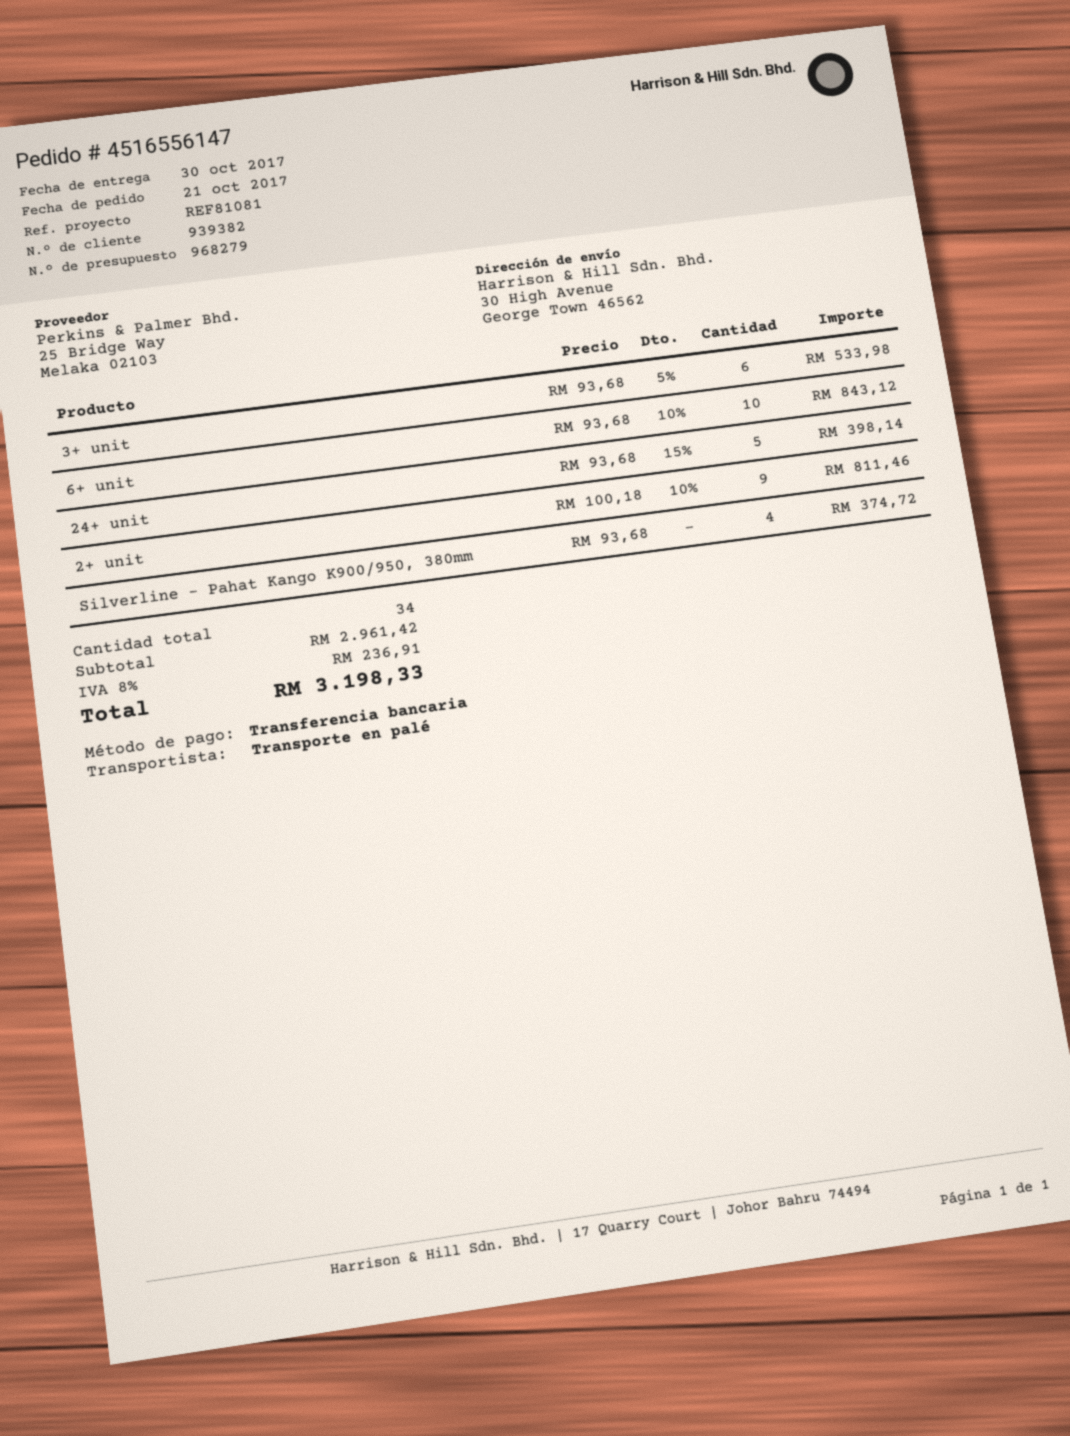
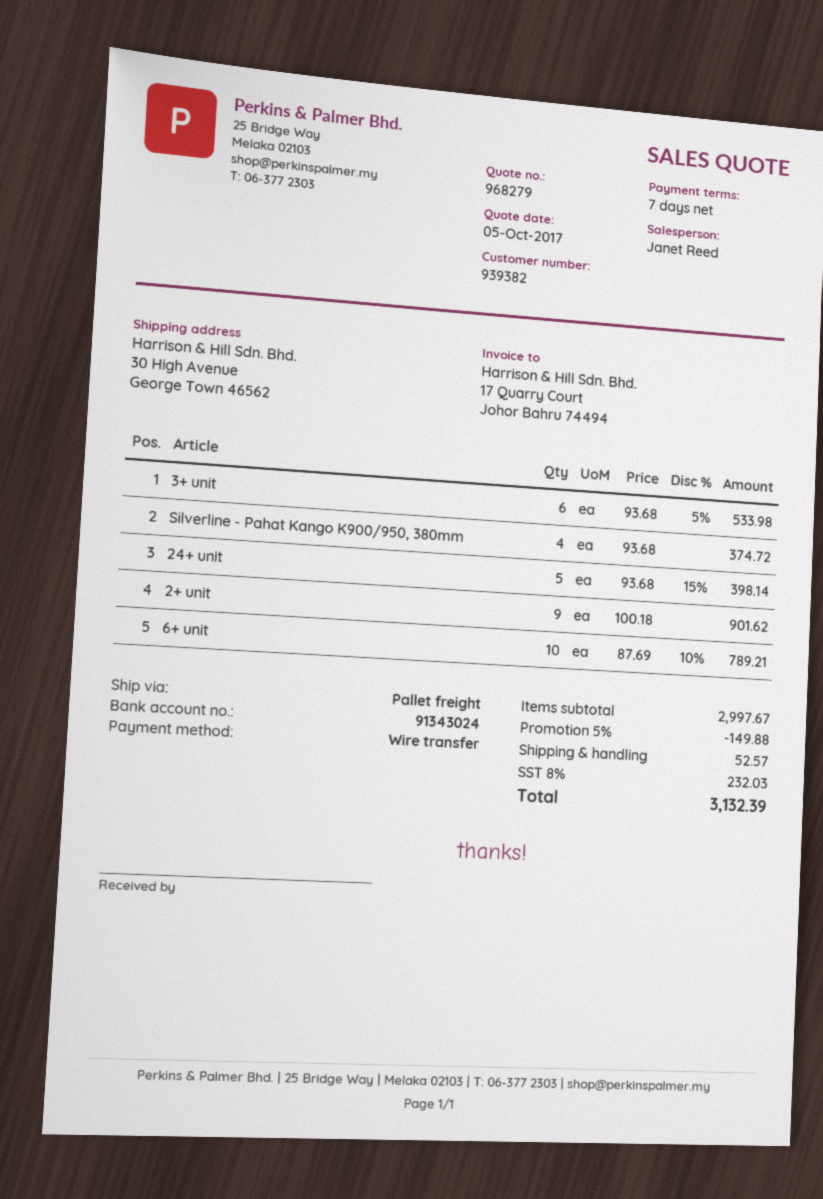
6+ unit: 10 x 93.68 - 10% = 843.12 -> 10 x 87.69 - 10% = 789.21
2+ unit: 9 x 100.18 - 10% = 811.46 -> 9 x 100.18 = 901.62
subtotal: 2961.42 -> 2997.67
discount: none -> 5% = 149.88
shipping: none -> 52.57
tax: 8% = 236.91 -> 8% = 232.03
total: 3198.33 -> 3132.39

